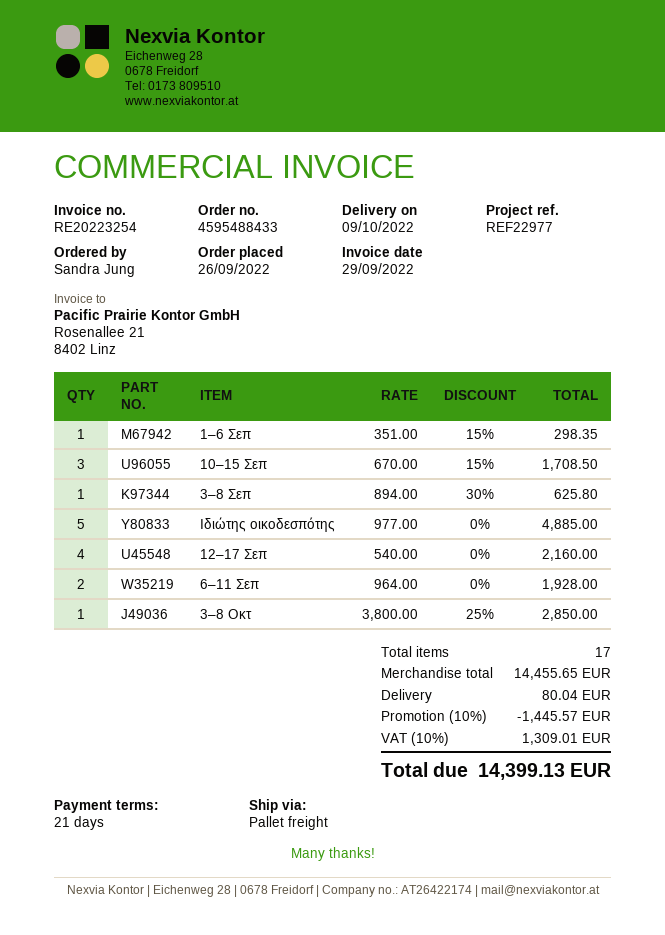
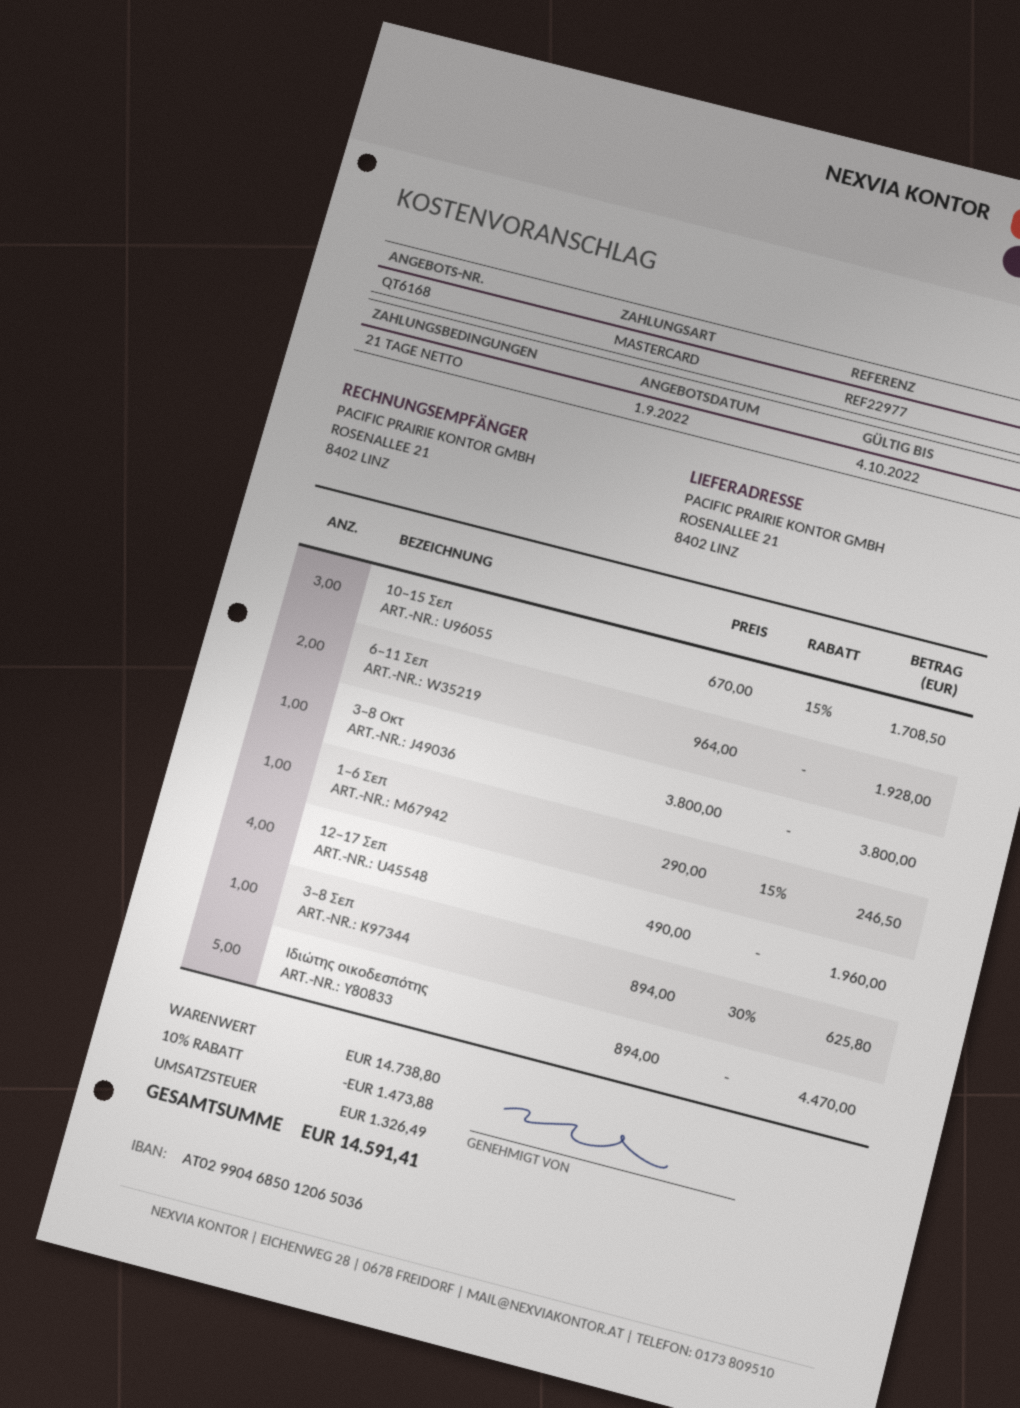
1–6 Σεπ: 1 x 351.00 - 15% = 298.35 -> 1 x 290.00 - 15% = 246.50
Ιδιώτης οικοδεσπότης: 5 x 977.00 = 4885.00 -> 5 x 894.00 = 4470.00
12–17 Σεπ: 4 x 540.00 = 2160.00 -> 4 x 490.00 = 1960.00
3–8 Οκτ: 1 x 3800.00 - 25% = 2850.00 -> 1 x 3800.00 = 3800.00
subtotal: 14455.65 -> 14738.80
discount: 10% = 1445.57 -> 10% = 1473.88
shipping: 80.04 -> none
tax: 1309.01 -> 1326.49
total: 14399.13 -> 14591.41

